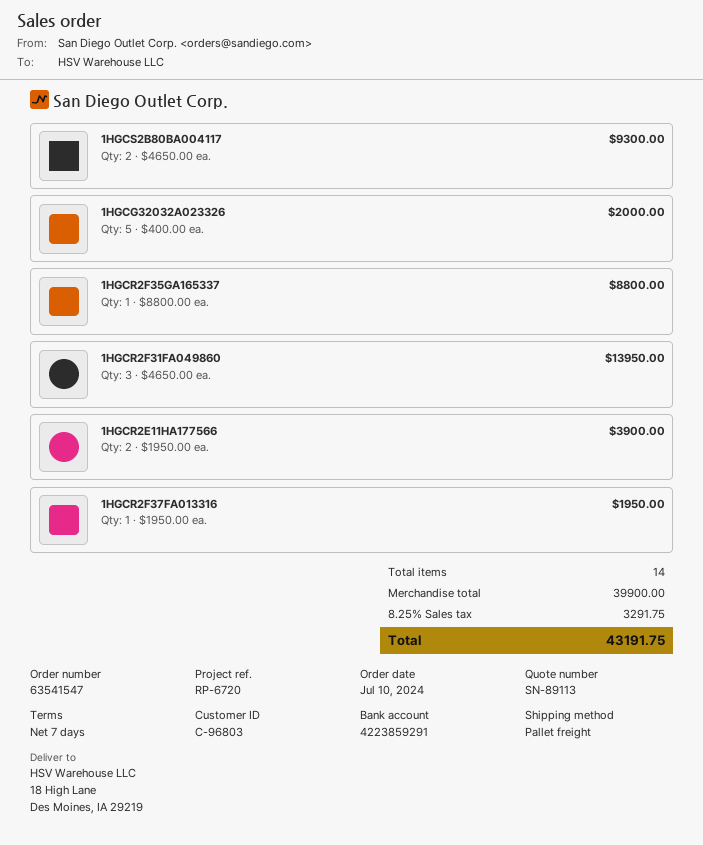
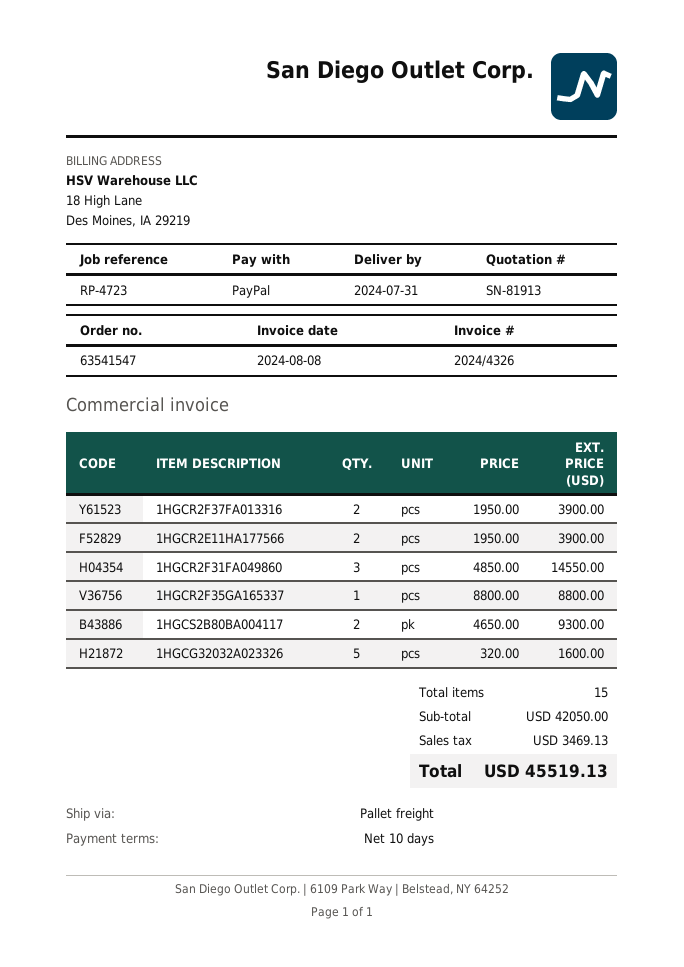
quote number: SN-89113 -> SN-81913
payment terms: 7 days -> 10 days
reference: RP-6720 -> RP-4723
1HGCG32032A023326: 5 x 400.00 = 2000.00 -> 5 x 320.00 = 1600.00
1HGCR2F31FA049860: 3 x 4650.00 = 13950.00 -> 3 x 4850.00 = 14550.00
1HGCR2F37FA013316: 1 x 1950.00 = 1950.00 -> 2 x 1950.00 = 3900.00
total quantity: 14 -> 15
subtotal: 39900.00 -> 42050.00
tax: 3291.75 -> 3469.13
total: 43191.75 -> 45519.13

